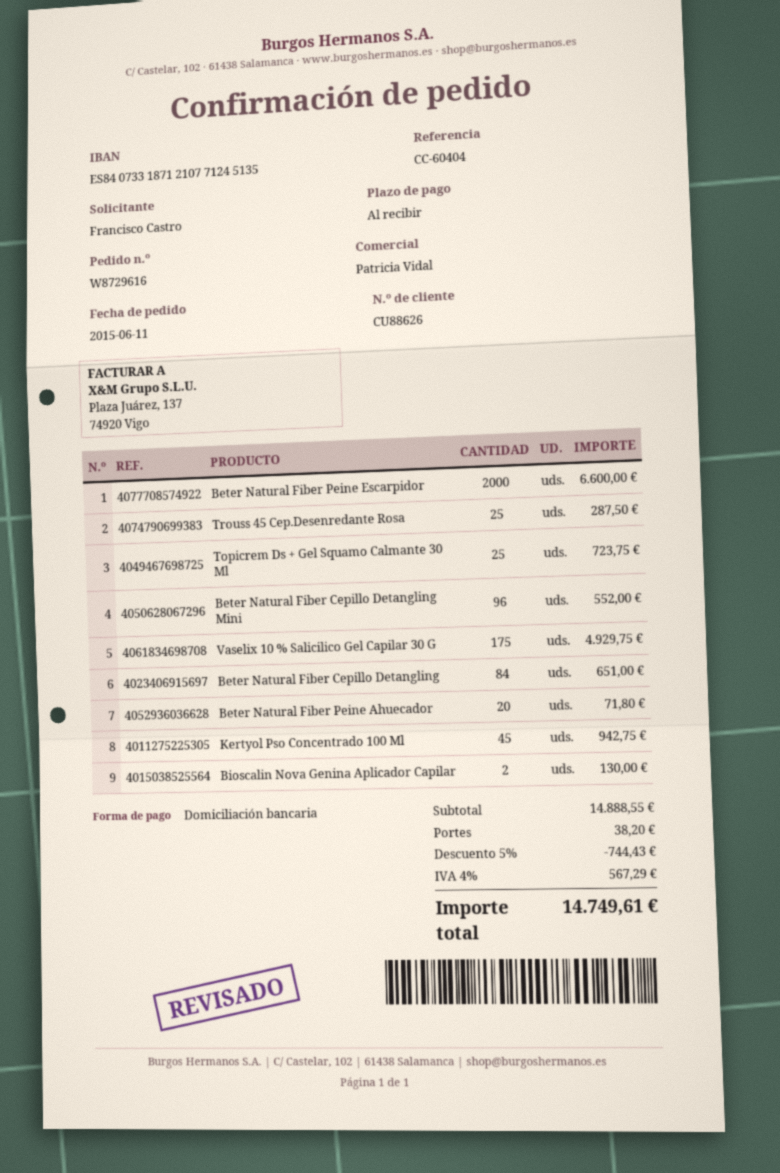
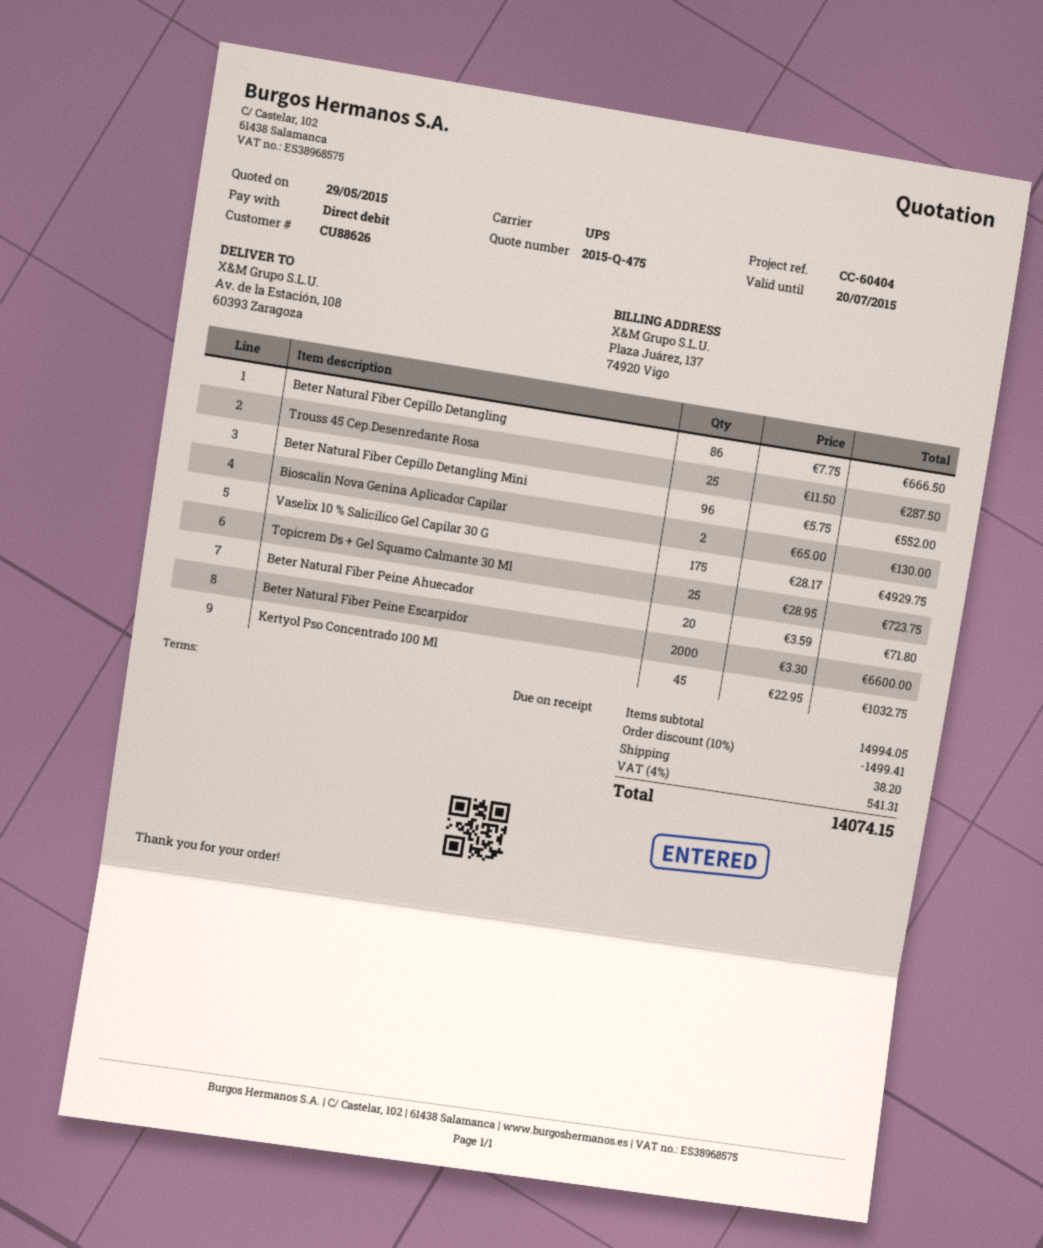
Beter Natural Fiber Cepillo Detangling: 84 for 651.00 -> 86 for 666.50
Kertyol Pso Concentrado 100 Ml: 45 for 942.75 -> 45 for 1032.75
subtotal: 14888.55 -> 14994.05
discount: 5% = 744.43 -> 10% = 1499.41
tax: 4% = 567.29 -> 4% = 541.31
total: 14749.61 -> 14074.15

